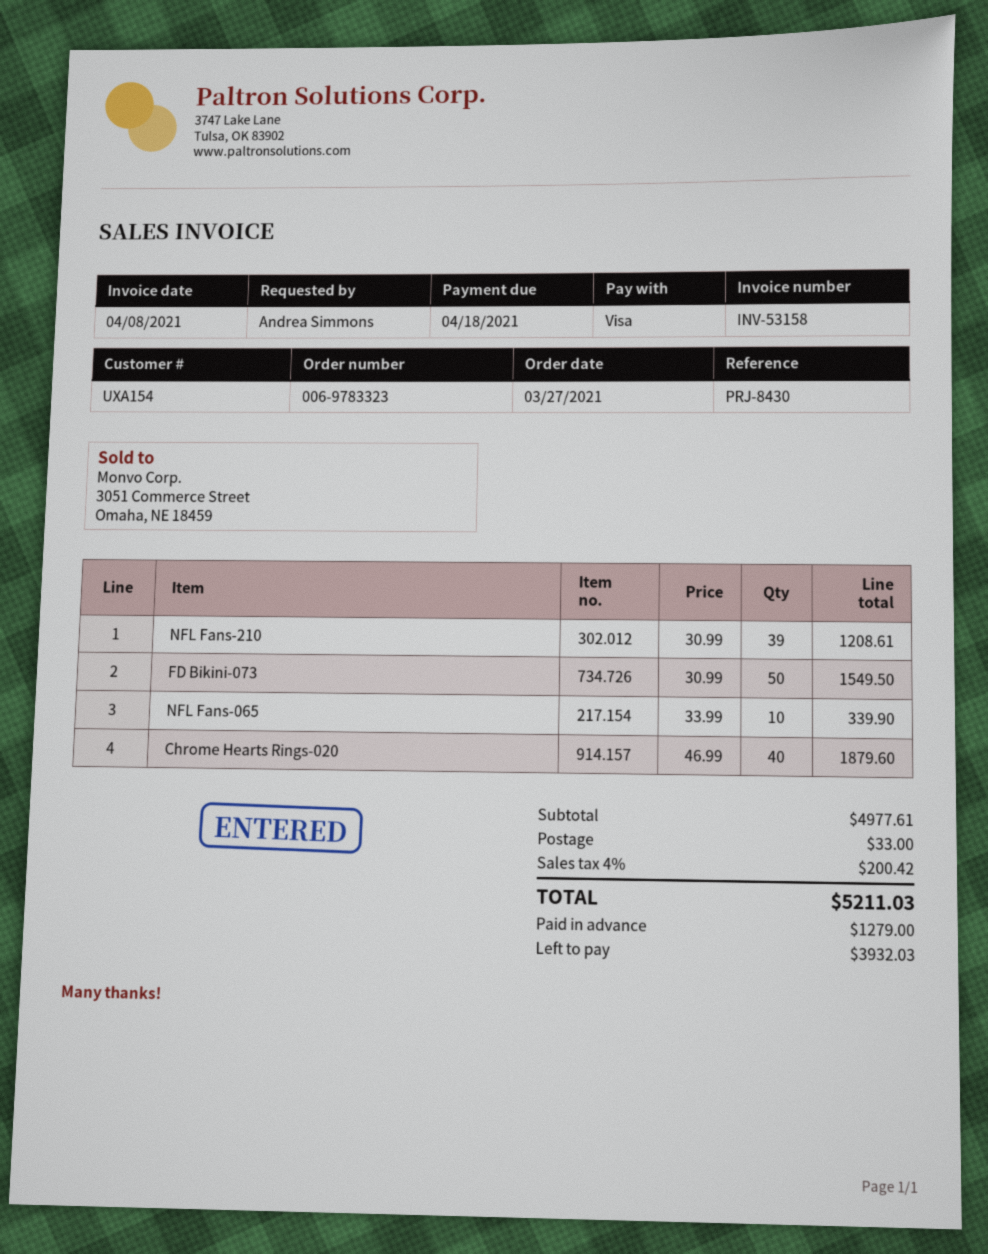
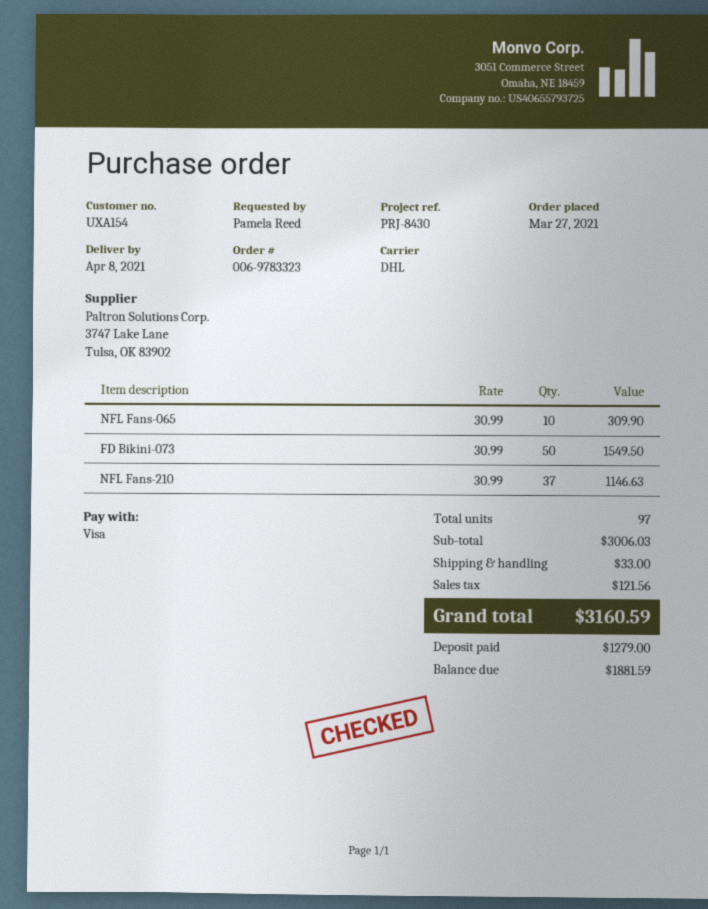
ordered by: Andrea Simmons -> Pamela Reed
NFL Fans-210: 39 x 30.99 = 1208.61 -> 37 x 30.99 = 1146.63
NFL Fans-065: 10 x 33.99 = 339.90 -> 10 x 30.99 = 309.90
Chrome Hearts Rings-020: 40 x 46.99 = 1879.60 -> none
subtotal: 4977.61 -> 3006.03
tax: 200.42 -> 121.56
total: 5211.03 -> 3160.59
balance: 3932.03 -> 1881.59

